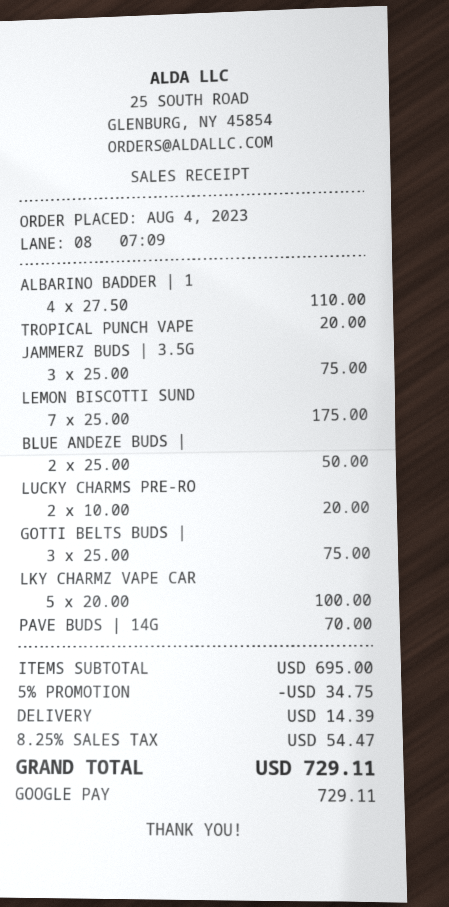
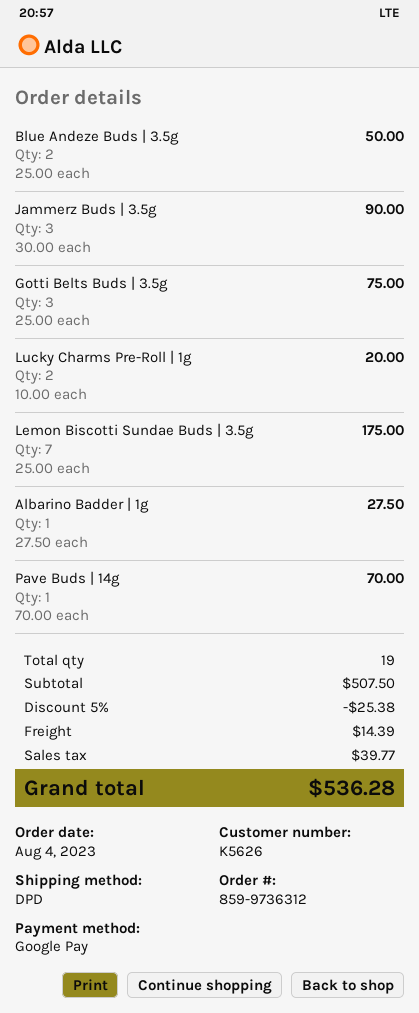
ALBARINO BADDER | 1: 4 x 27.50 = 110.00 -> 1 x 27.50 = 27.50
TROPICAL PUNCH VAPE: 1 x 20.00 = 20.00 -> none
JAMMERZ BUDS | 3.5G: 3 x 25.00 = 75.00 -> 3 x 30.00 = 90.00
LKY CHARMZ VAPE CAR: 5 x 20.00 = 100.00 -> none
subtotal: 695.00 -> 507.50
discount: 5% = 34.75 -> 5% = 25.38
tax: 54.47 -> 39.77
total: 729.11 -> 536.28

